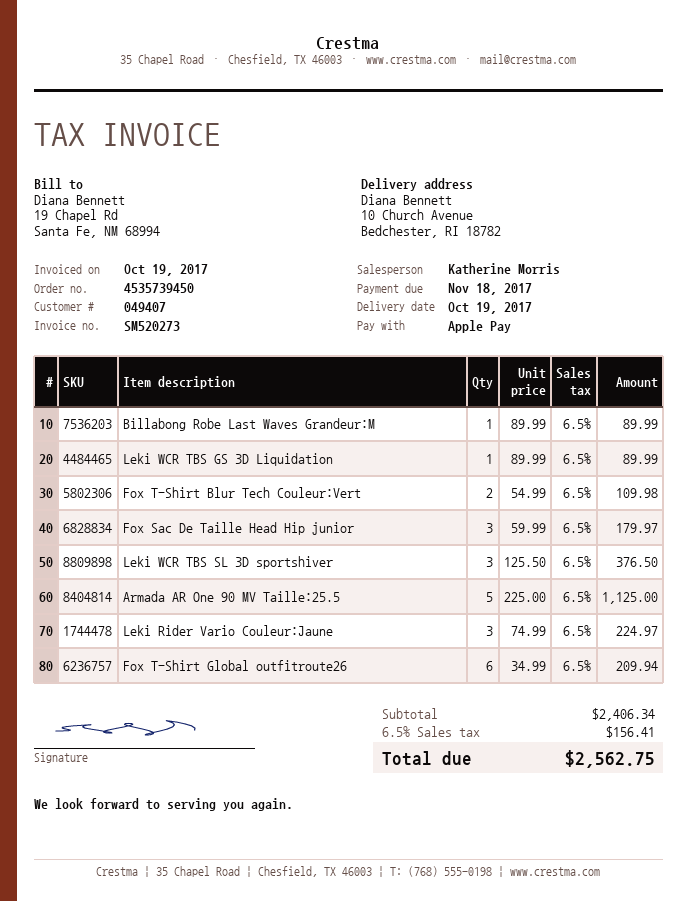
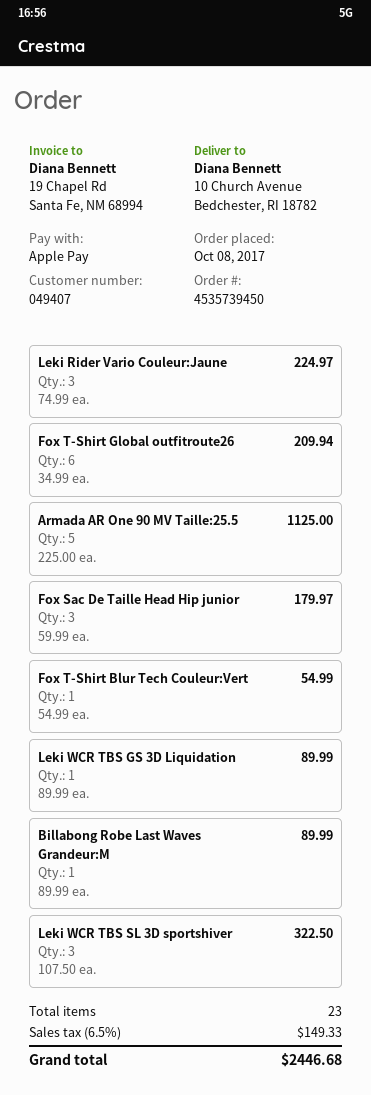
Fox T-Shirt Blur Tech Couleur:Vert: 2 x 54.99 = 109.98 -> 1 x 54.99 = 54.99
Leki WCR TBS SL 3D sportshiver: 3 x 125.50 = 376.50 -> 3 x 107.50 = 322.50
tax: 6.5% = 156.41 -> 6.5% = 149.33
total: 2562.75 -> 2446.68

